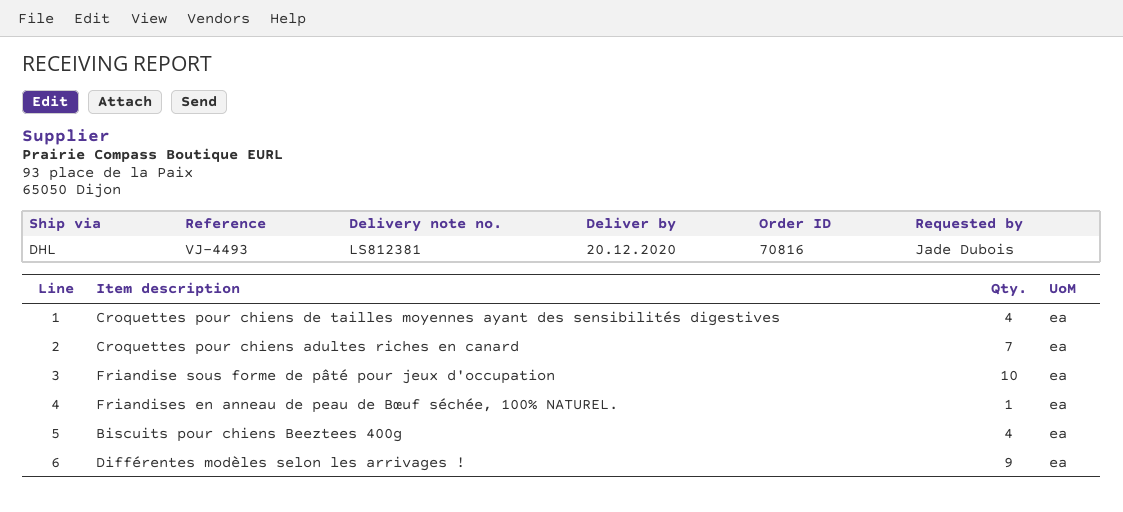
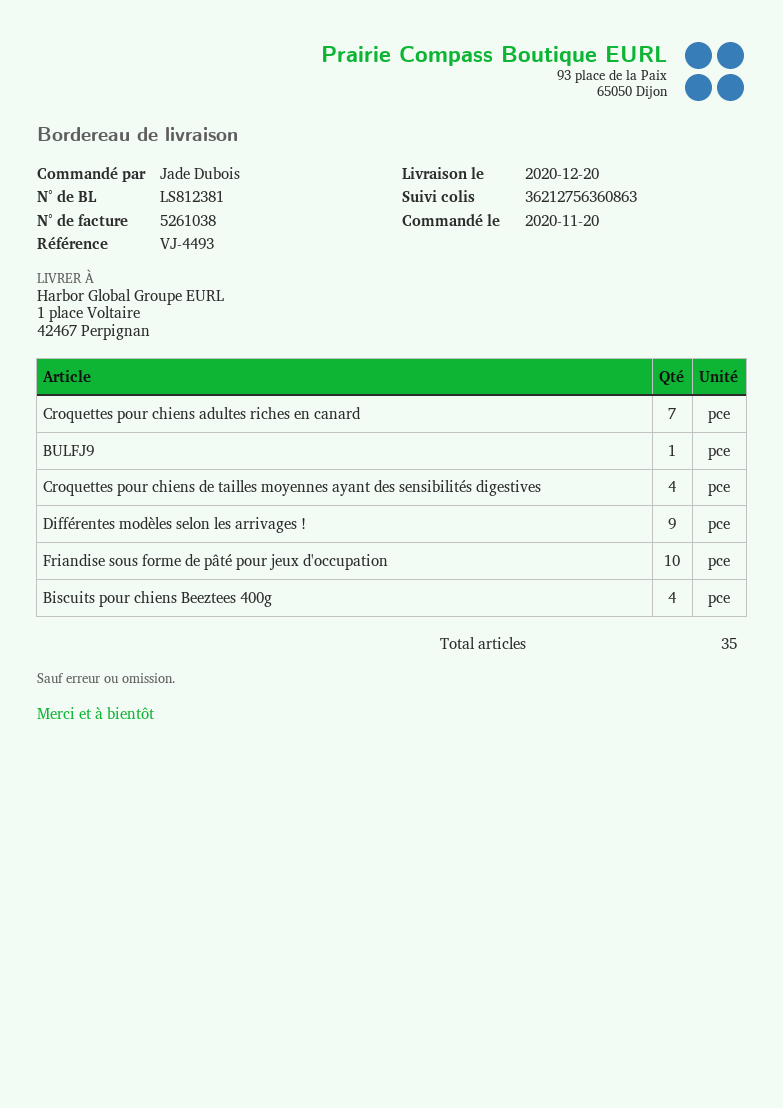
Friandises en anneau de peau de Bœuf séchée, 100% NATUREL.: 1 -> none
BULFJ9: none -> 1

